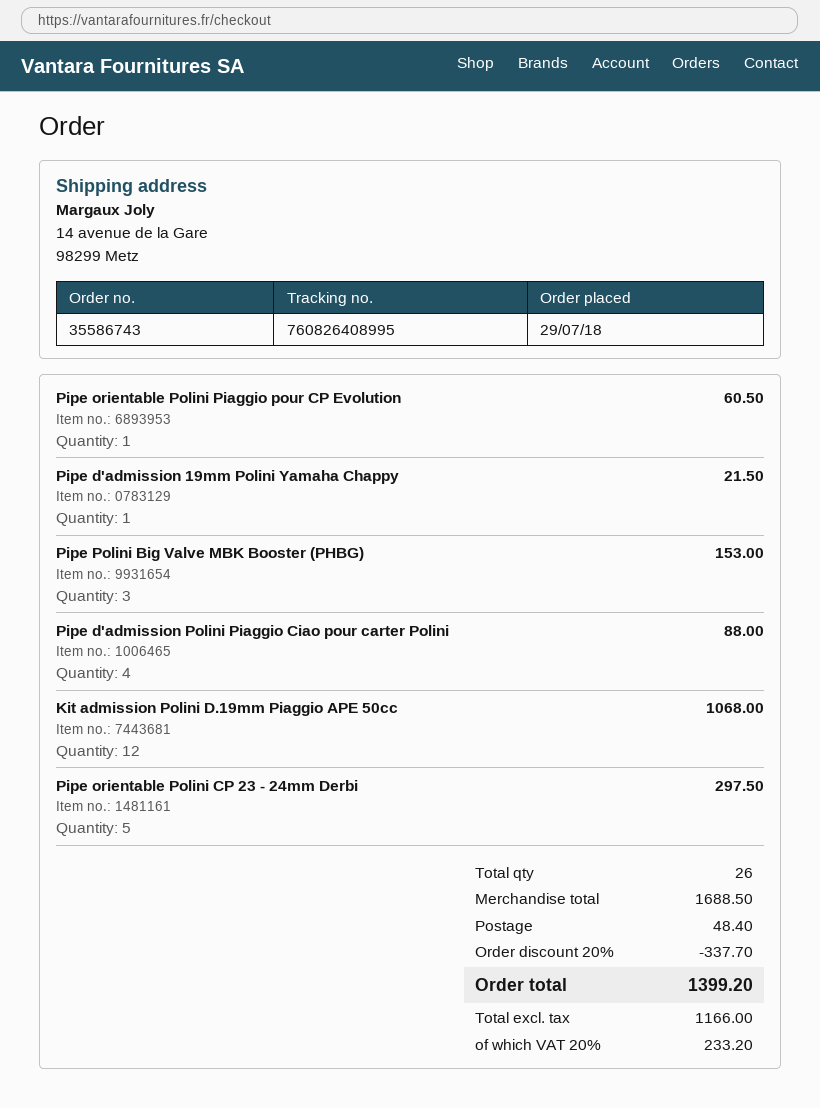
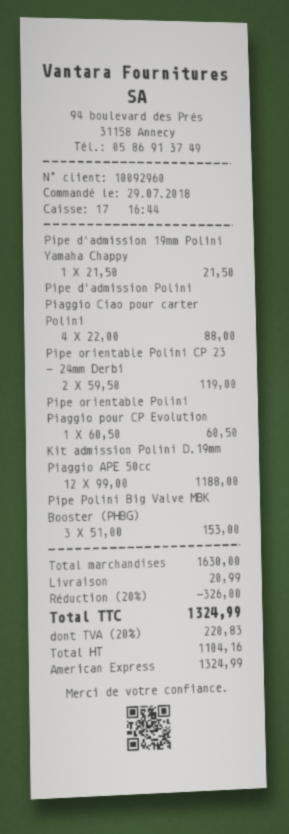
Kit admission Polini D.19mm Piaggio APE 50cc: 12 for 1068.00 -> 12 for 1188.00
Pipe orientable Polini CP 23 - 24mm Derbi: 5 for 297.50 -> 2 for 119.00
subtotal: 1688.50 -> 1630.00
discount: 20% = 337.70 -> 20% = 326.00
shipping: 48.40 -> 20.99
net: 1166.00 -> 1104.16
tax: 20% = 233.20 -> 20% = 220.83
total: 1399.20 -> 1324.99

